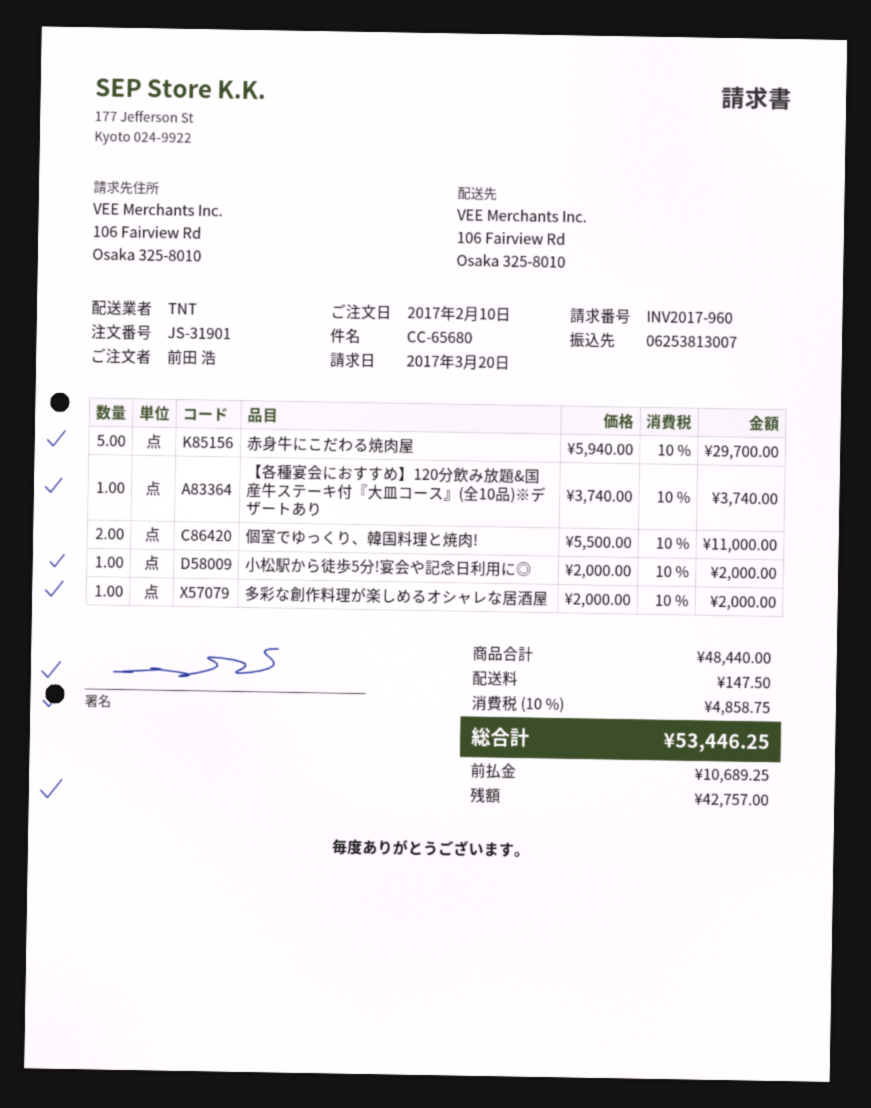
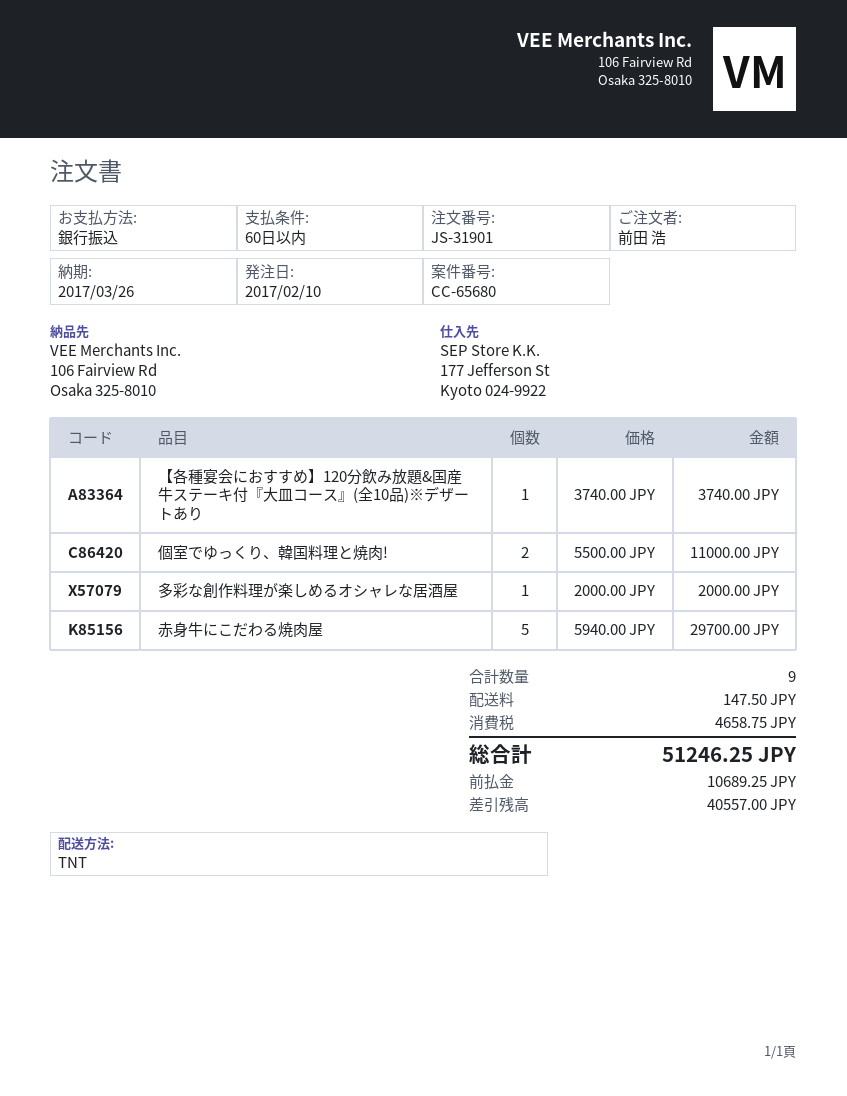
小松駅から徒歩5分!宴会や記念日利用に◎: 1 x 2000.00 = 2000.00 -> none
tax: 4858.75 -> 4658.75
total: 53446.25 -> 51246.25
balance: 42757.00 -> 40557.00

